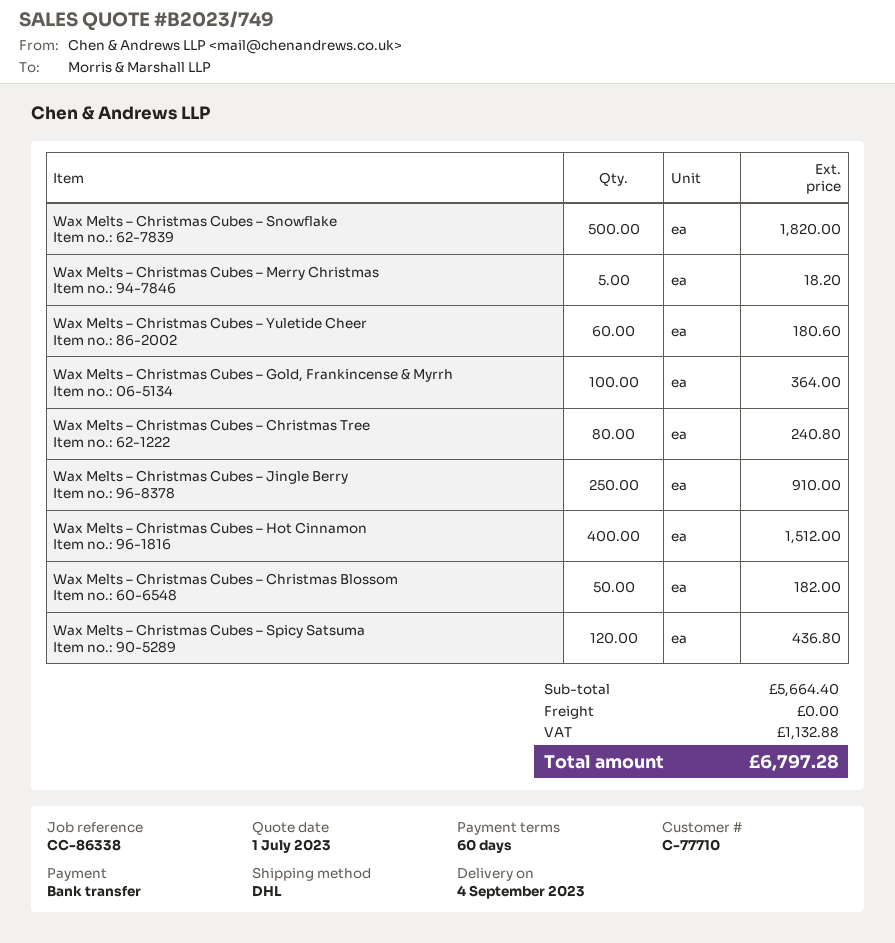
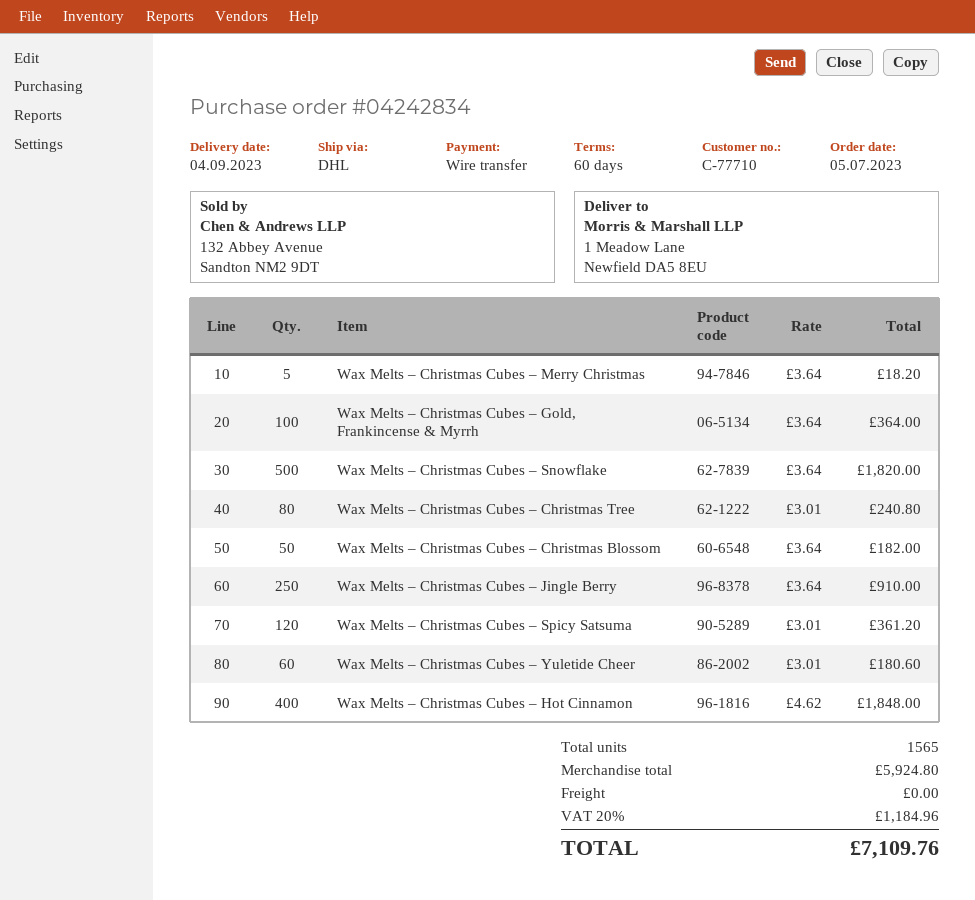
Wax Melts – Christmas Cubes – Hot Cinnamon: 400 for 1512.00 -> 400 for 1848.00
Wax Melts – Christmas Cubes – Spicy Satsuma: 120 for 436.80 -> 120 for 361.20
subtotal: 5664.40 -> 5924.80
tax: 1132.88 -> 1184.96
total: 6797.28 -> 7109.76

